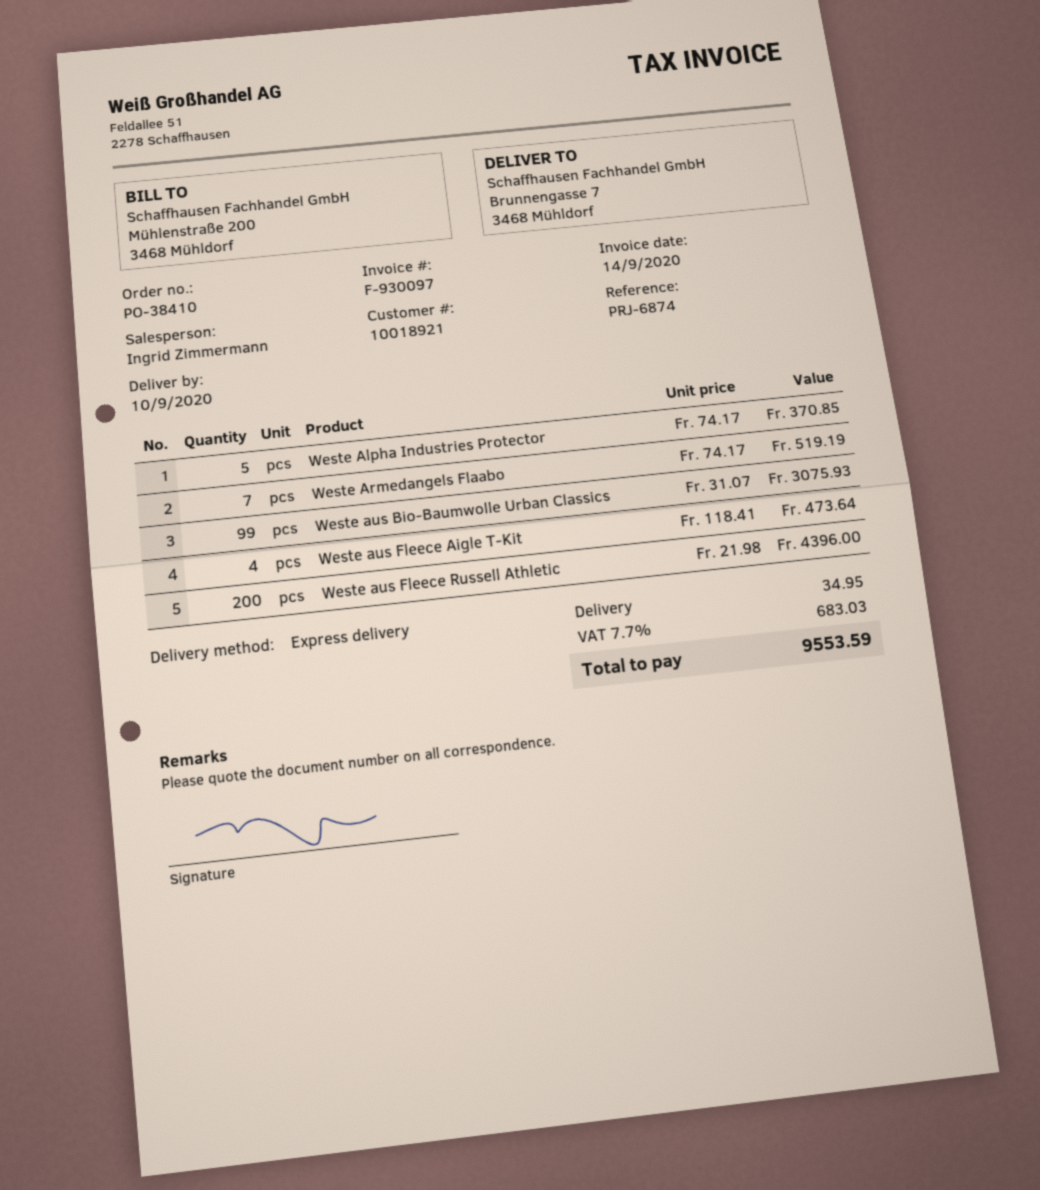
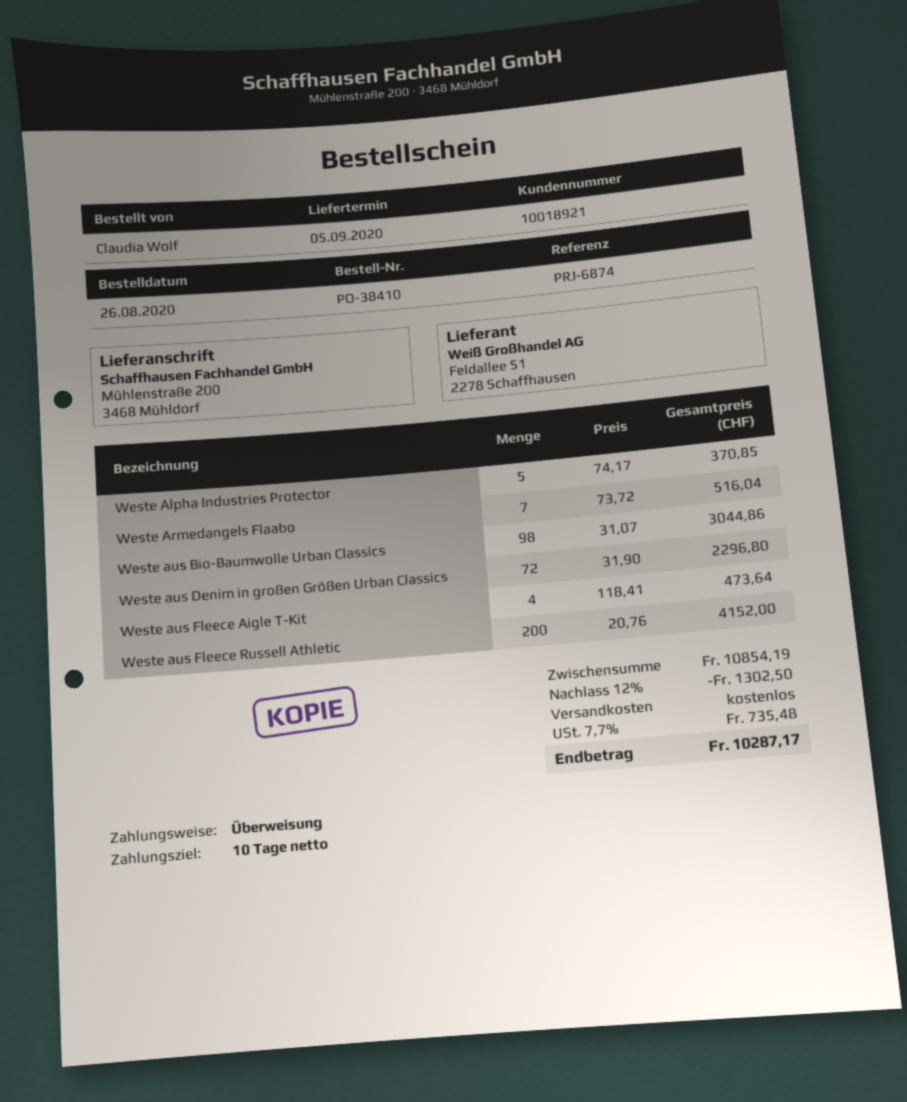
delivery date: 2020-09-10 -> 2020-09-05
ship to: Brunnengasse 7, 3468 Mühldorf -> Mühlenstraße 200, 3468 Mühldorf
Weste Armedangels Flaabo: 7 x 74.17 = 519.19 -> 7 x 73.72 = 516.04
Weste aus Bio-Baumwolle Urban Classics: 99 x 31.07 = 3075.93 -> 98 x 31.07 = 3044.86
Weste aus Fleece Russell Athletic: 200 x 21.98 = 4396.00 -> 200 x 20.76 = 4152.00
Weste aus Denim in großen Größen Urban Classics: none -> 72 x 31.90 = 2296.80
discount: none -> 12% = 1302.50
shipping: 34.95 -> 0.00
tax: 7.7% = 683.03 -> 7.7% = 735.48
total: 9553.59 -> 10287.17

